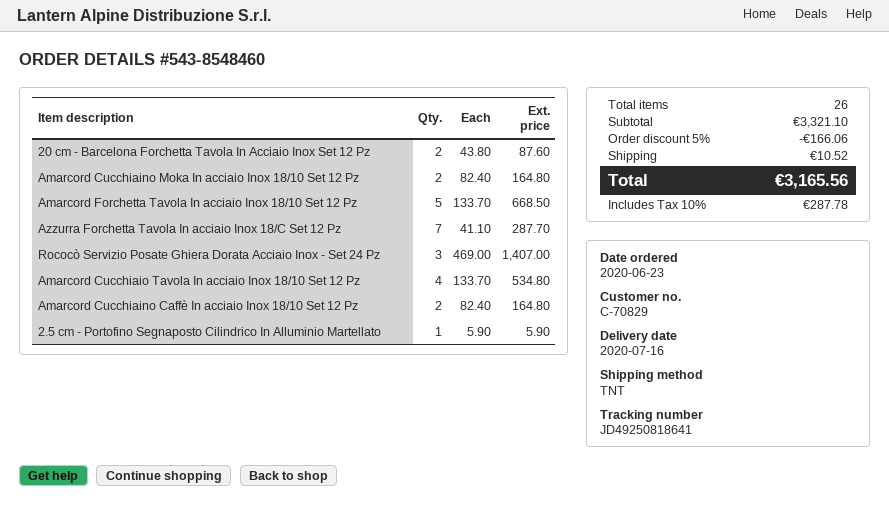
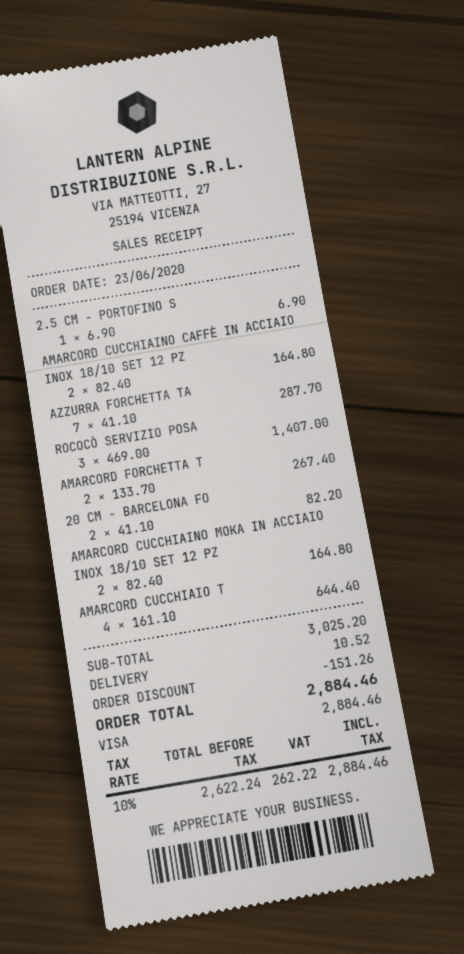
20 cm - Barcelona Forchetta Tavola In Acciaio Inox Set 12 Pz: 2 x 43.80 = 87.60 -> 2 x 41.10 = 82.20
Amarcord Forchetta Tavola In acciaio Inox 18/10 Set 12 Pz: 5 x 133.70 = 668.50 -> 2 x 133.70 = 267.40
Amarcord Cucchiaio Tavola In acciaio Inox 18/10 Set 12 Pz: 4 x 133.70 = 534.80 -> 4 x 161.10 = 644.40
2.5 cm - Portofino Segnaposto Cilindrico In Alluminio Martellato: 1 x 5.90 = 5.90 -> 1 x 6.90 = 6.90
subtotal: 3321.10 -> 3025.20
discount: 166.06 -> 151.26
tax: 10% = 287.78 -> 10% = 262.22
total: 3165.56 -> 2884.46

